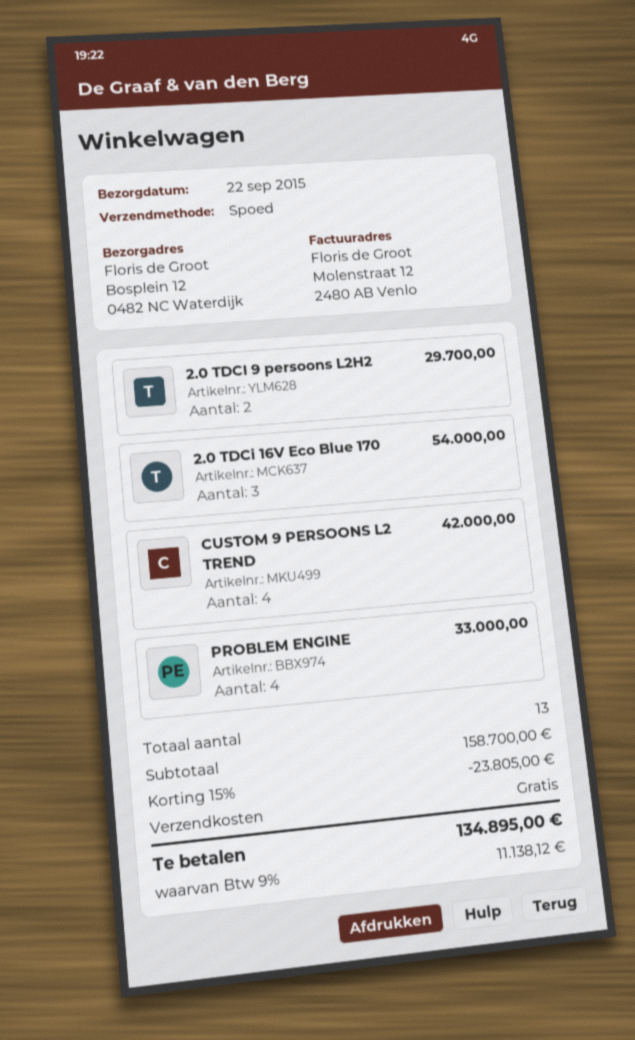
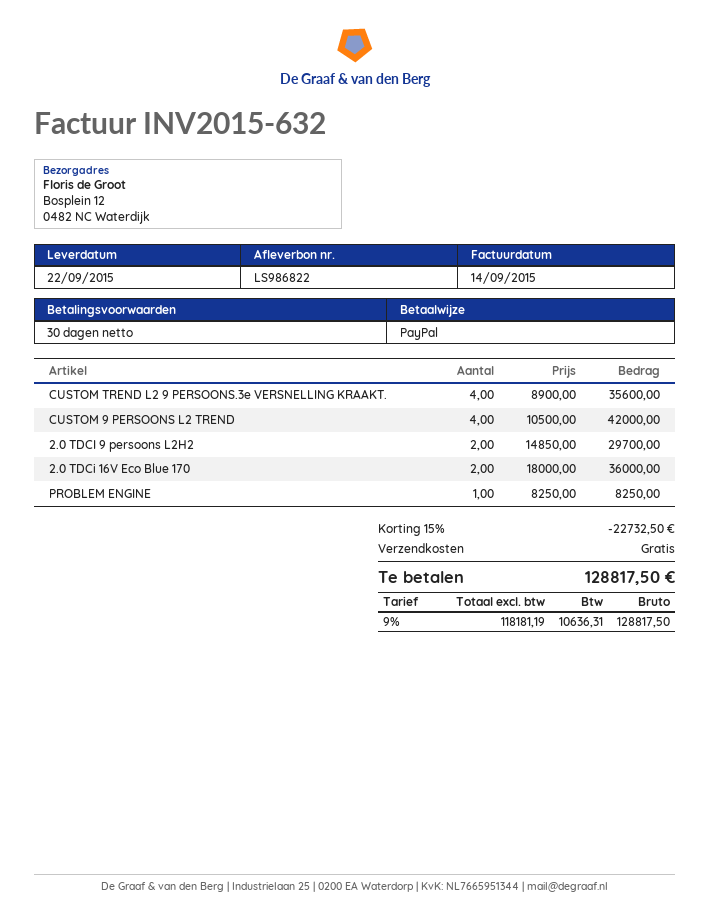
2.0 TDCi 16V Eco Blue 170: 3 for 54000.00 -> 2 for 36000.00
PROBLEM ENGINE: 4 for 33000.00 -> 1 for 8250.00
CUSTOM TREND L2 9 PERSOONS.3e VERSNELLING KRAAKT.: none -> 4 for 35600.00
discount: 15% = 23805.00 -> 15% = 22732.50
tax: 9% = 11138.12 -> 9% = 10636.31
total: 134895.00 -> 128817.50

